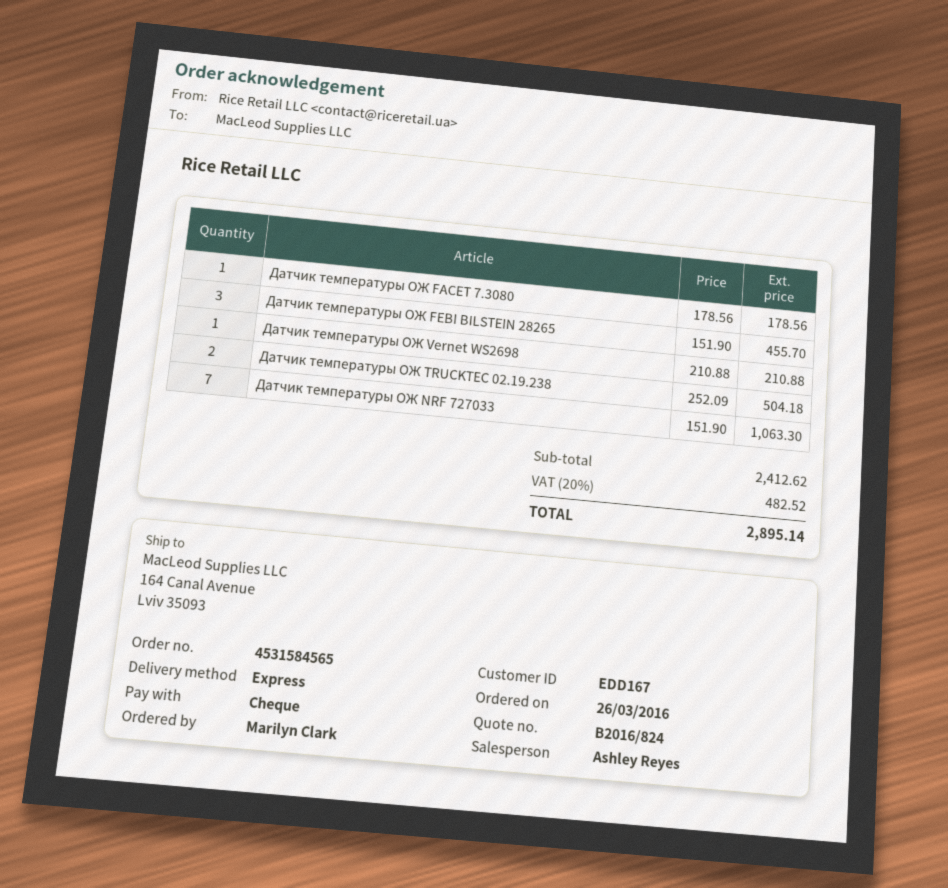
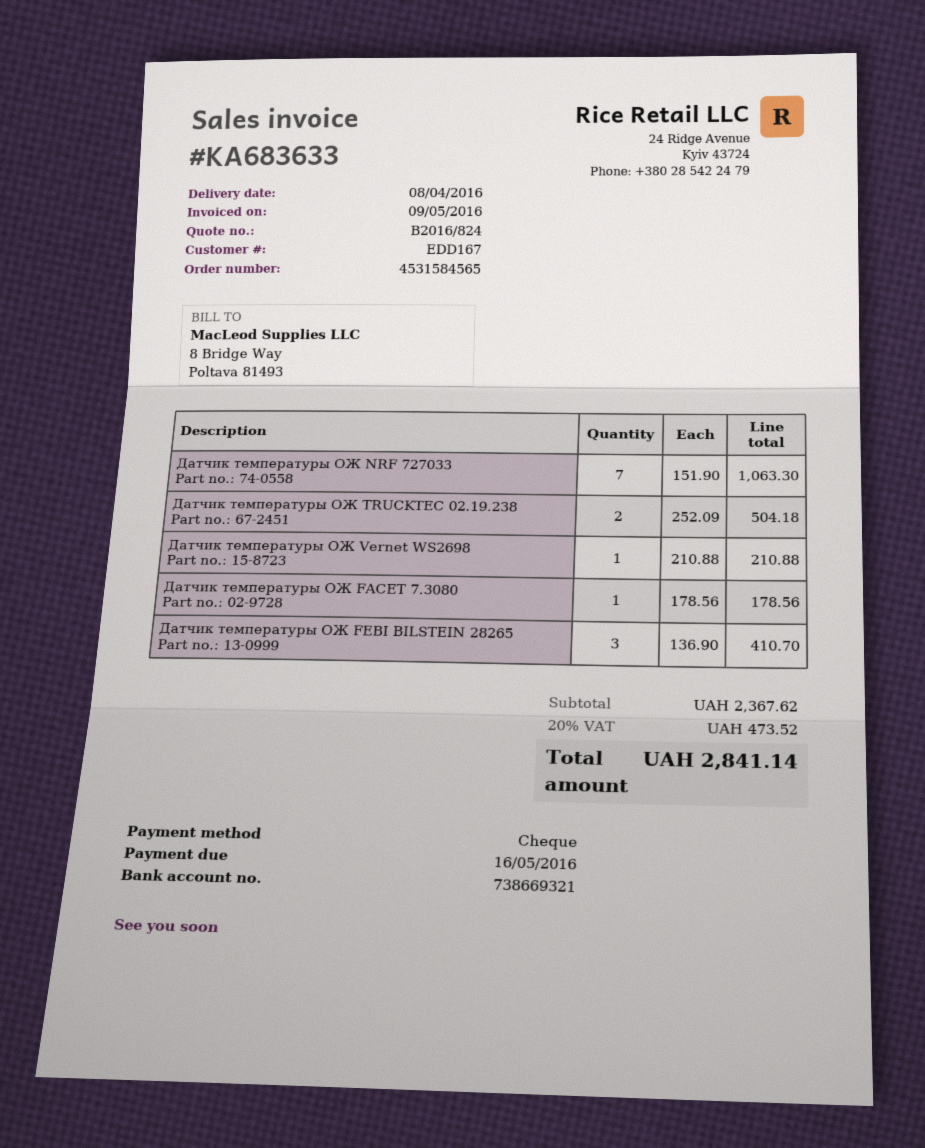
Датчик температуры ОЖ FEBI BILSTEIN 28265: 3 x 151.90 = 455.70 -> 3 x 136.90 = 410.70
subtotal: 2412.62 -> 2367.62
tax: 20% = 482.52 -> 20% = 473.52
total: 2895.14 -> 2841.14

